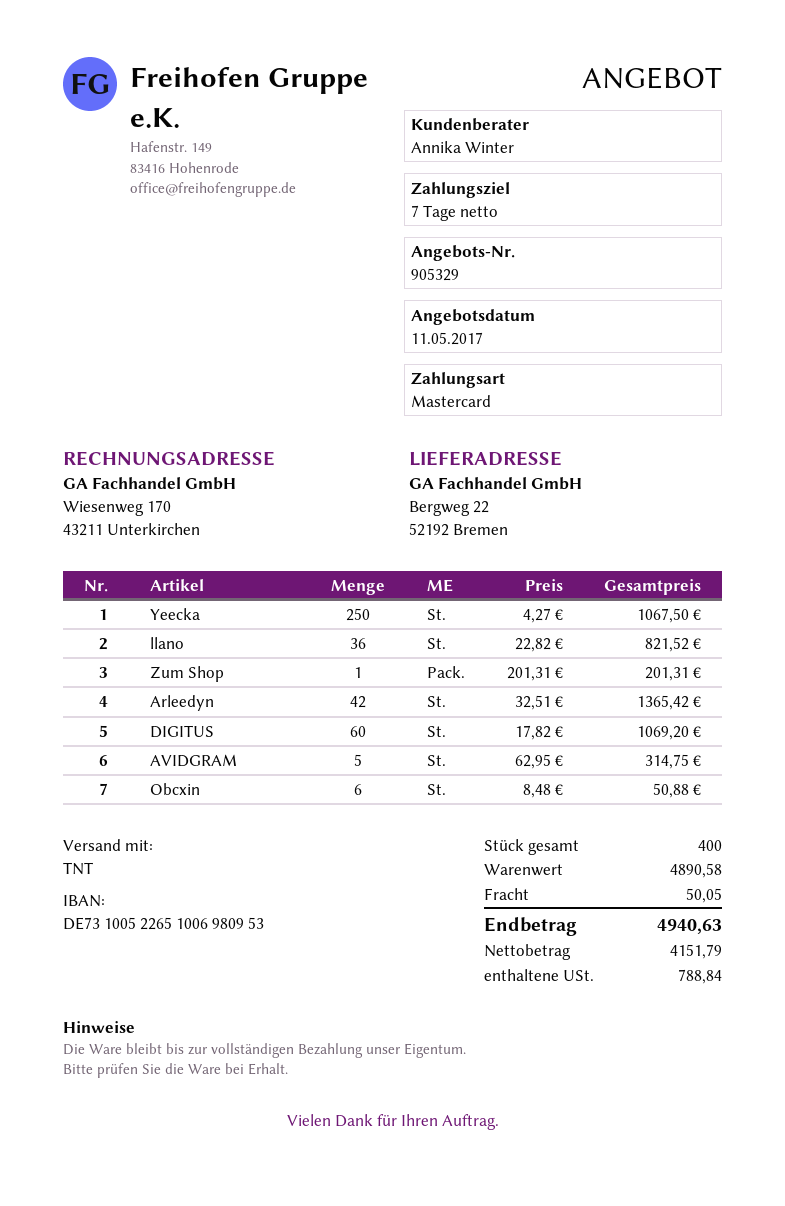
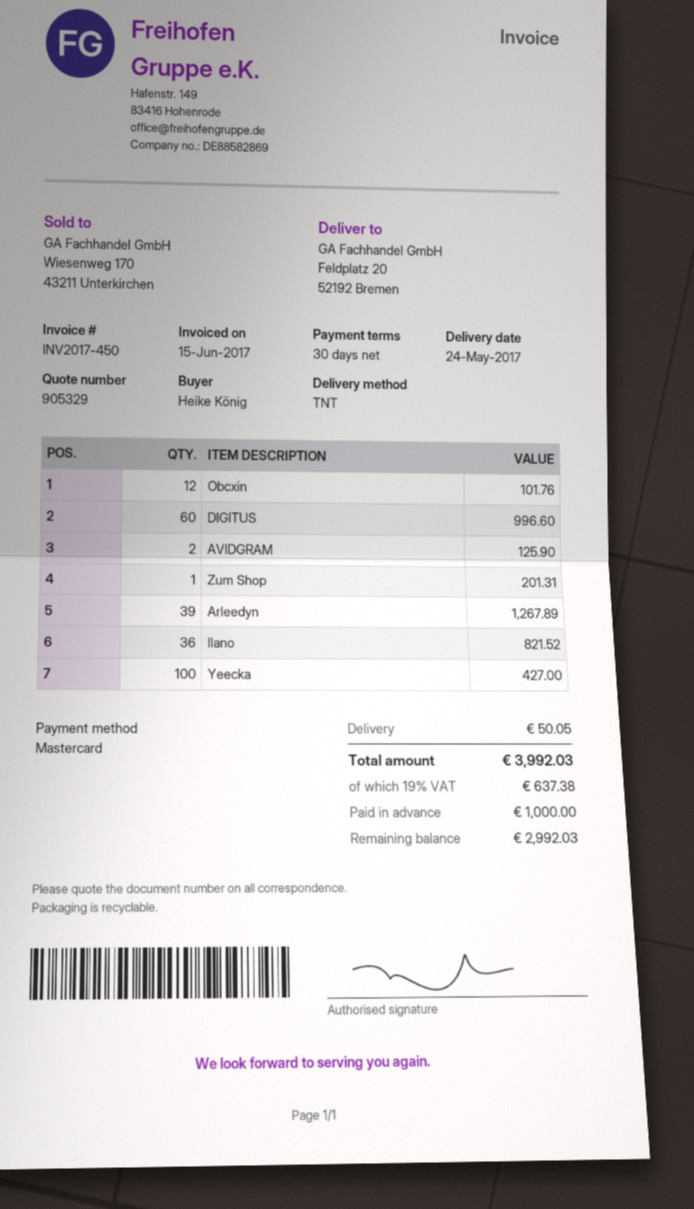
payment terms: 7 days -> 30 days
ship to: Bergweg 22, 52192 Bremen -> Feldplatz 20, 52192 Bremen
Yeecka: 250 for 1067.50 -> 100 for 427.00
Arleedyn: 42 for 1365.42 -> 39 for 1267.89
DIGITUS: 60 for 1069.20 -> 60 for 996.60
AVIDGRAM: 5 for 314.75 -> 2 for 125.90
Obcxin: 6 for 50.88 -> 12 for 101.76
tax: 788.84 -> 637.38
total: 4940.63 -> 3992.03

